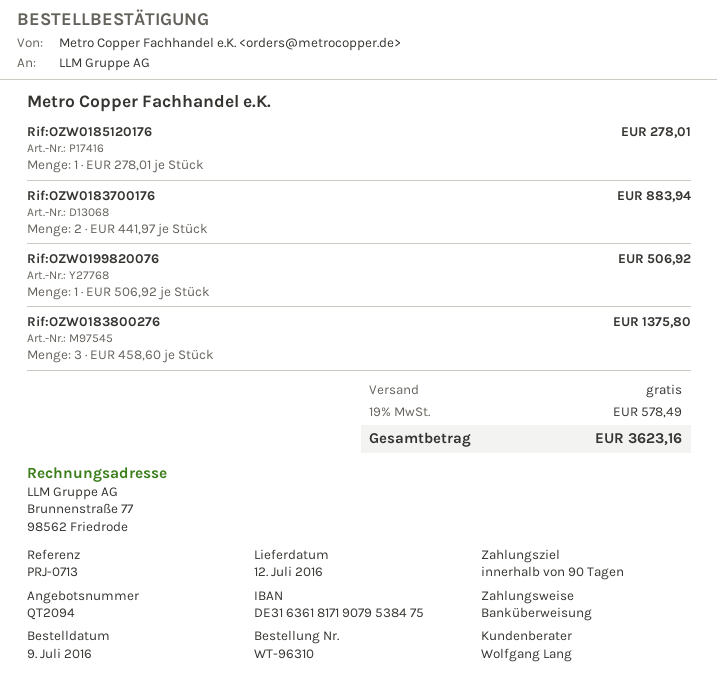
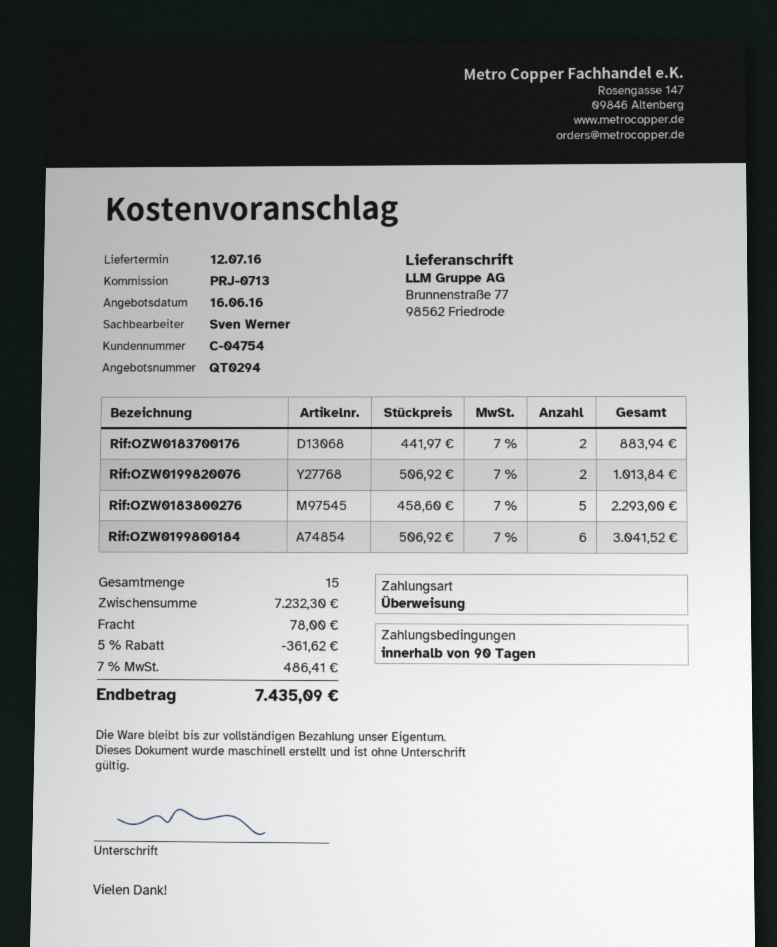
quote number: QT2094 -> QT0294
sales rep: Wolfgang Lang -> Sven Werner
Rif:OZW0185120176: 1 x 278.01 = 278.01 -> none
Rif:OZW0199820076: 1 x 506.92 = 506.92 -> 2 x 506.92 = 1013.84
Rif:OZW0183800276: 3 x 458.60 = 1375.80 -> 5 x 458.60 = 2293.00
Rif:OZW0199800184: none -> 6 x 506.92 = 3041.52
discount: none -> 5% = 361.62
shipping: 0.00 -> 78.00
tax: 19% = 578.49 -> 7% = 486.41
total: 3623.16 -> 7435.09

